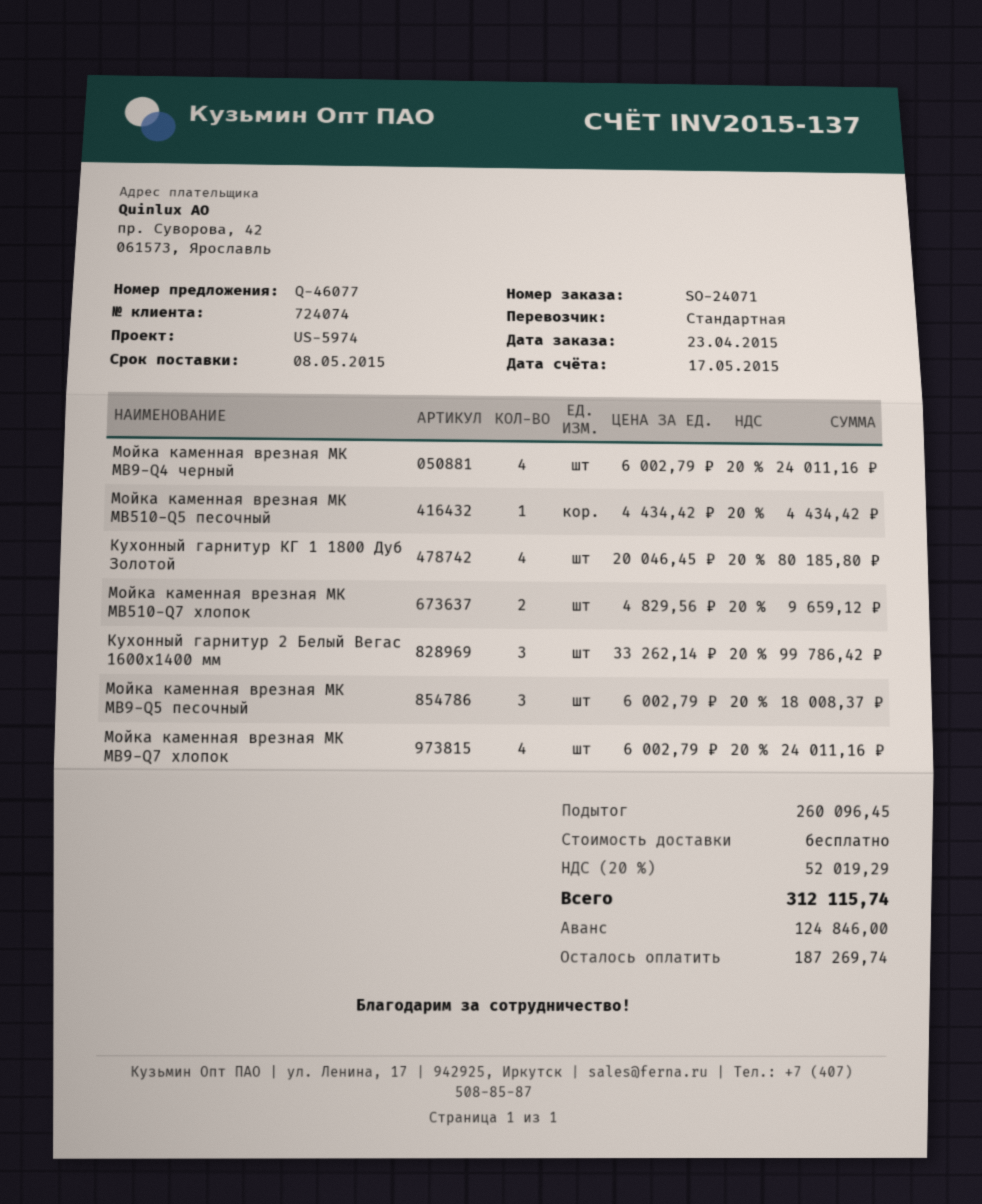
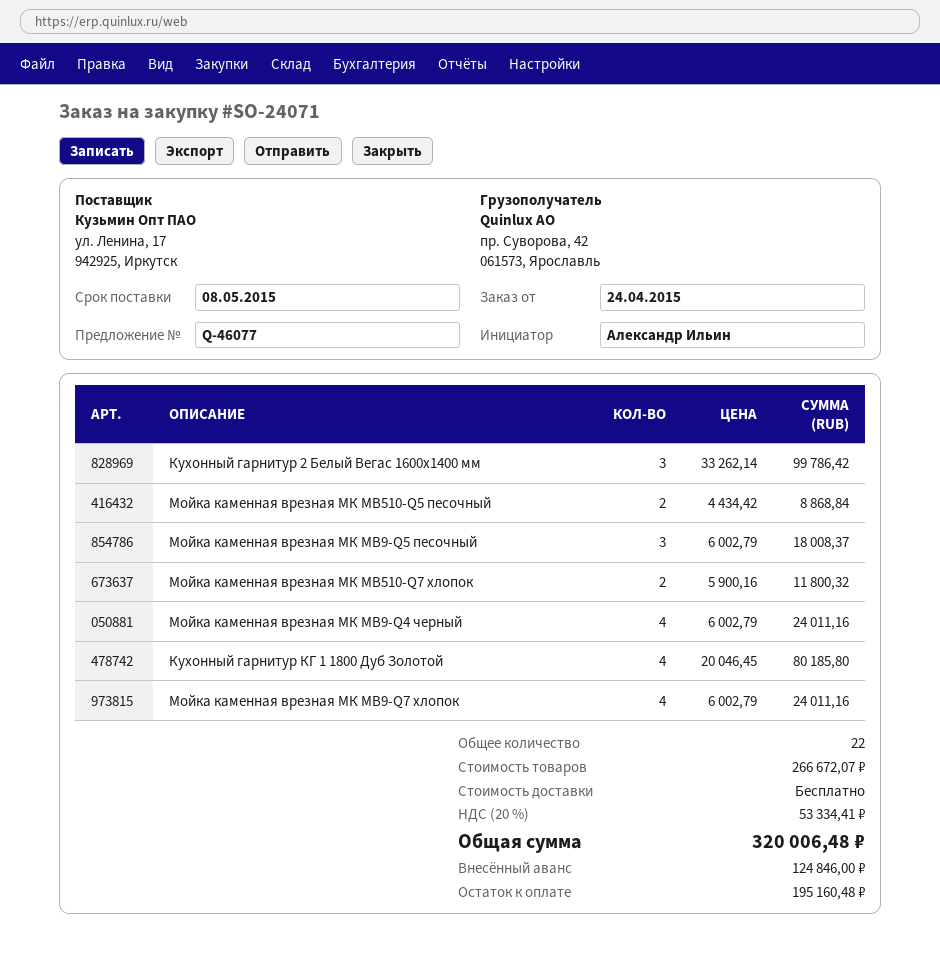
order date: 2015-04-23 -> 2015-04-24
Мойка каменная врезная МК МВ510-Q5 песочный: 1 x 4434.42 = 4434.42 -> 2 x 4434.42 = 8868.84
Мойка каменная врезная МК МВ510-Q7 хлопок: 2 x 4829.56 = 9659.12 -> 2 x 5900.16 = 11800.32
subtotal: 260096.45 -> 266672.07
tax: 20% = 52019.29 -> 20% = 53334.41
total: 312115.74 -> 320006.48
balance: 187269.74 -> 195160.48

